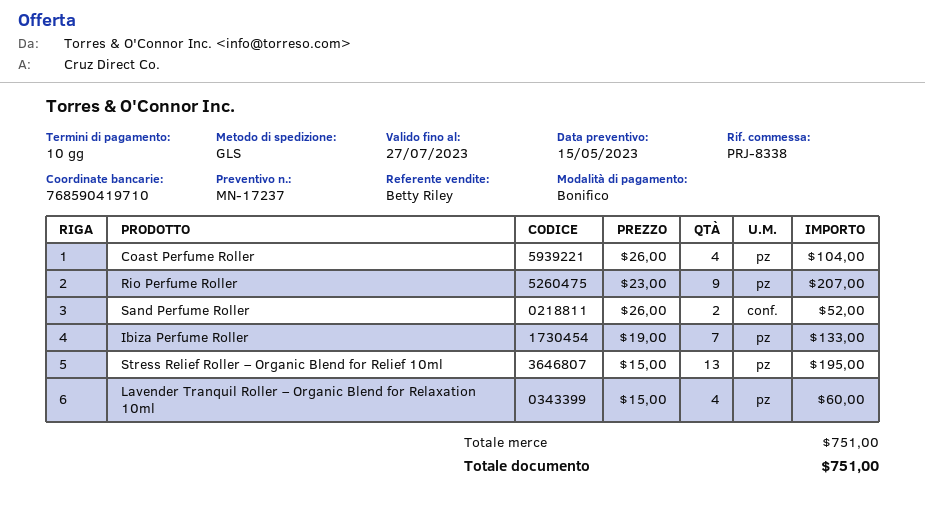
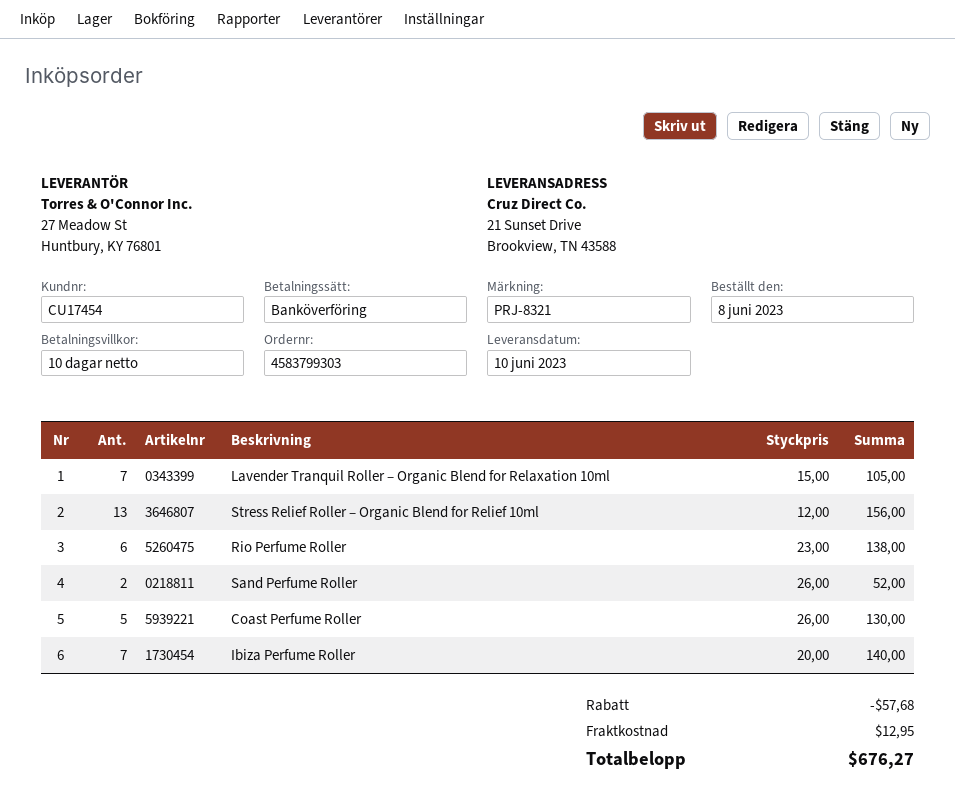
reference: PRJ-8338 -> PRJ-8321
Coast Perfume Roller: 4 x 26.00 = 104.00 -> 5 x 26.00 = 130.00
Rio Perfume Roller: 9 x 23.00 = 207.00 -> 6 x 23.00 = 138.00
Ibiza Perfume Roller: 7 x 19.00 = 133.00 -> 7 x 20.00 = 140.00
Stress Relief Roller – Organic Blend for Relief 10ml: 13 x 15.00 = 195.00 -> 13 x 12.00 = 156.00
Lavender Tranquil Roller – Organic Blend for Relaxation 10ml: 4 x 15.00 = 60.00 -> 7 x 15.00 = 105.00
discount: none -> 57.68
shipping: none -> 12.95
total: 751.00 -> 676.27

